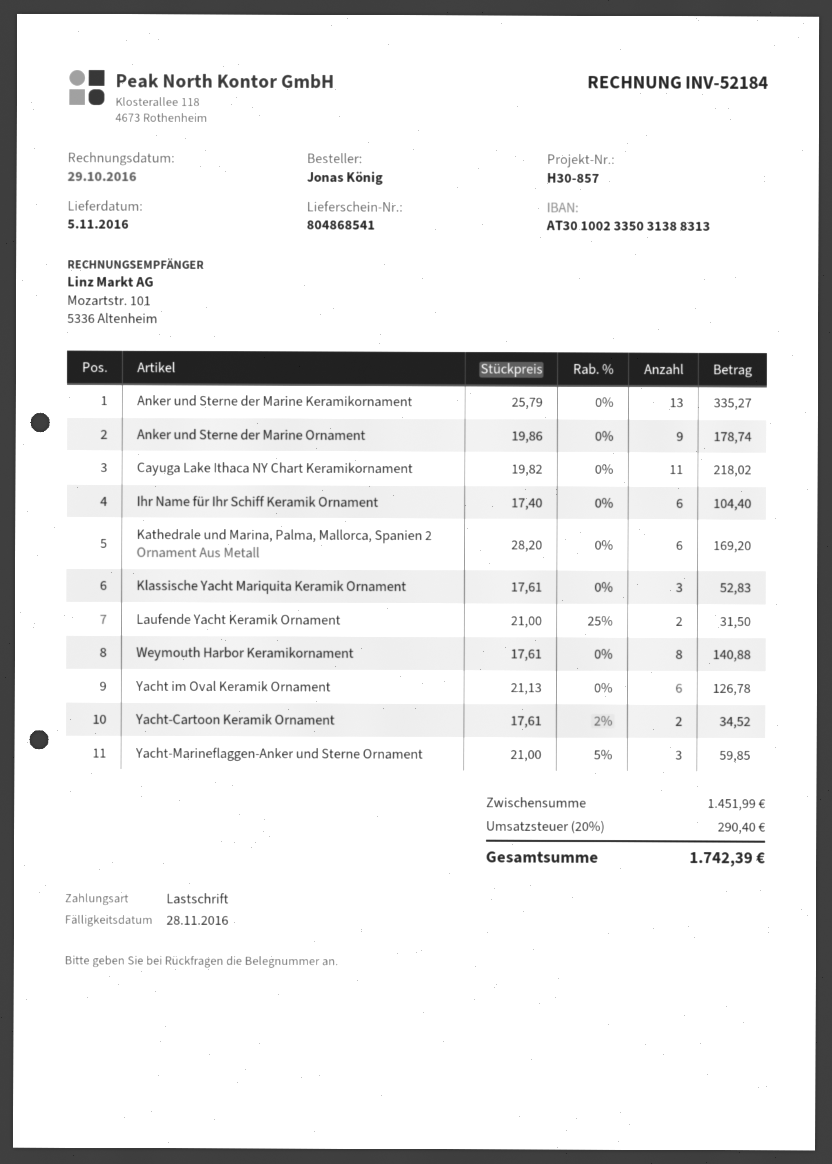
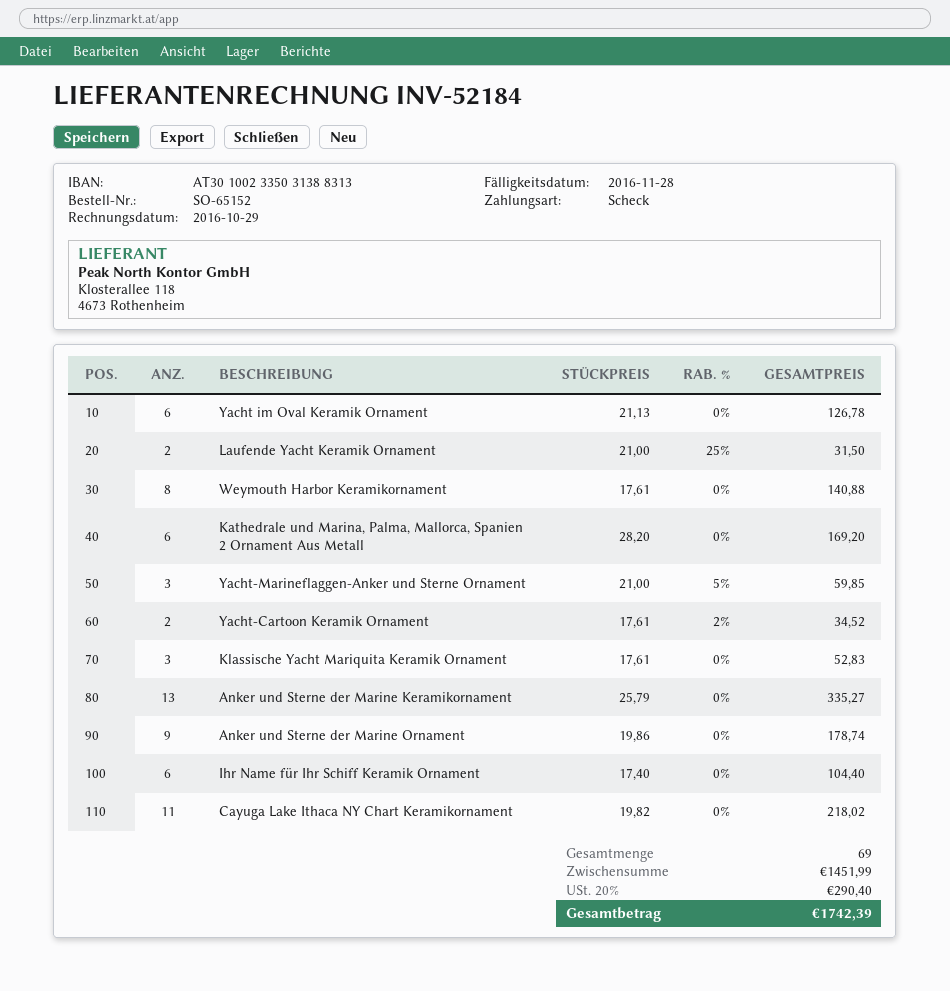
payment method: direct debit -> cheque

